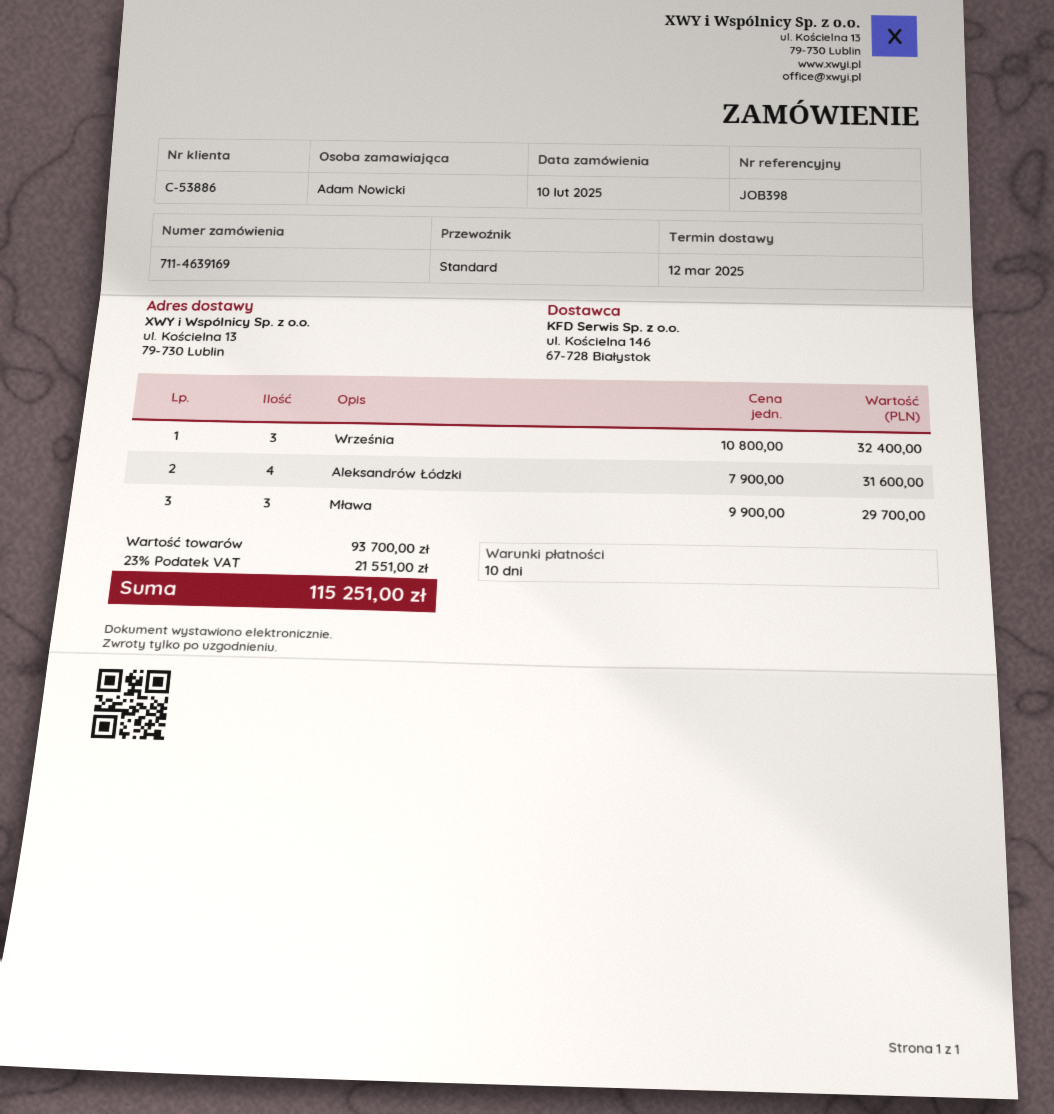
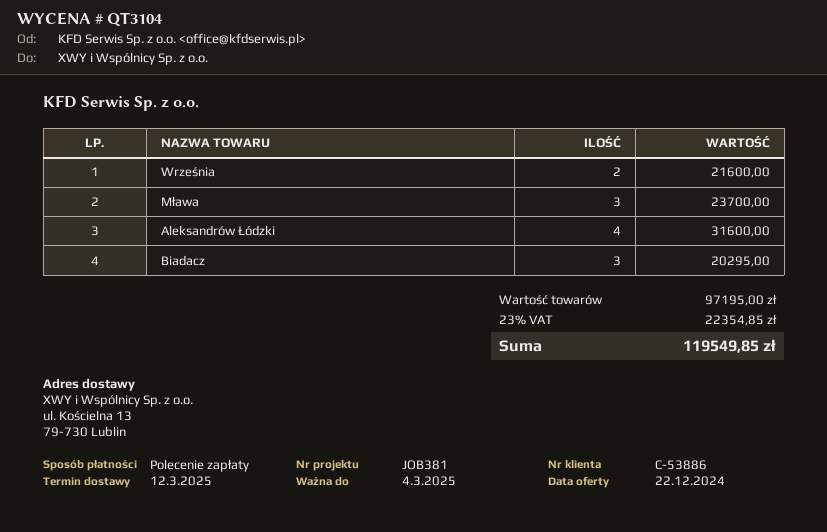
reference: JOB398 -> JOB381
Września: 3 for 32400.00 -> 2 for 21600.00
Mława: 3 for 29700.00 -> 3 for 23700.00
Biadacz: none -> 3 for 20295.00
subtotal: 93700.00 -> 97195.00
tax: 23% = 21551.00 -> 23% = 22354.85
total: 115251.00 -> 119549.85

